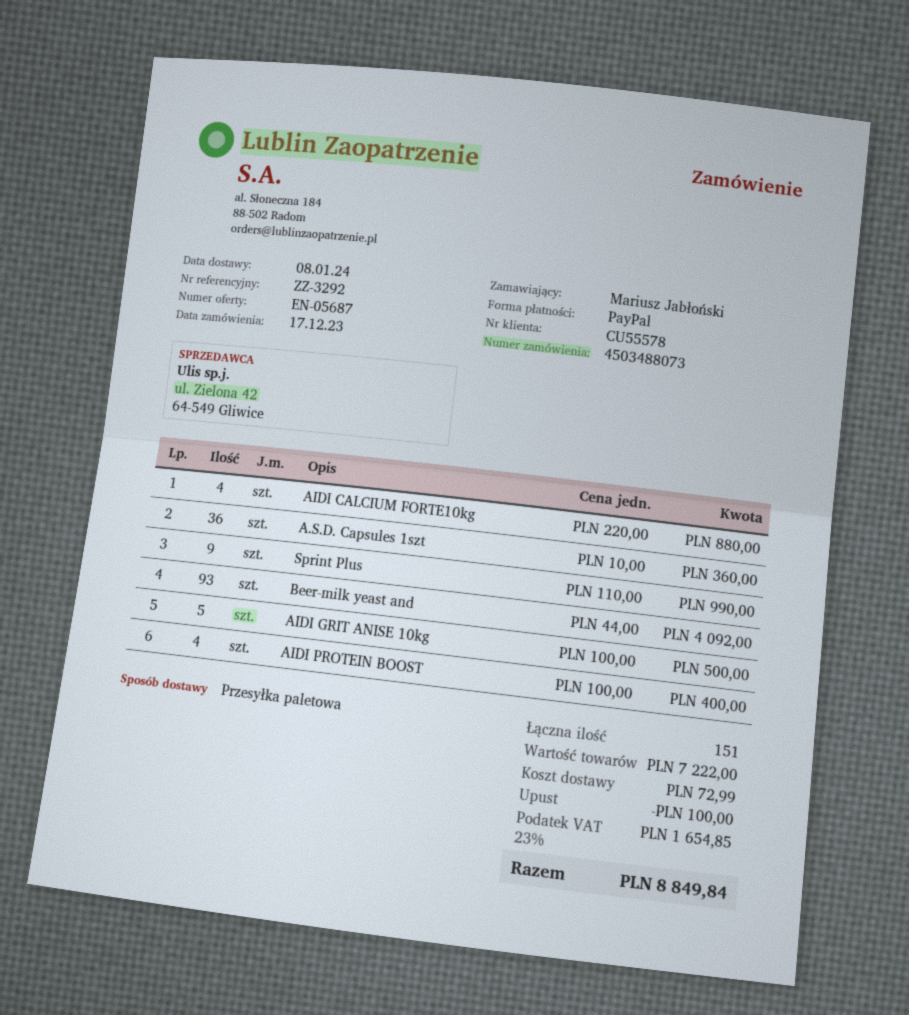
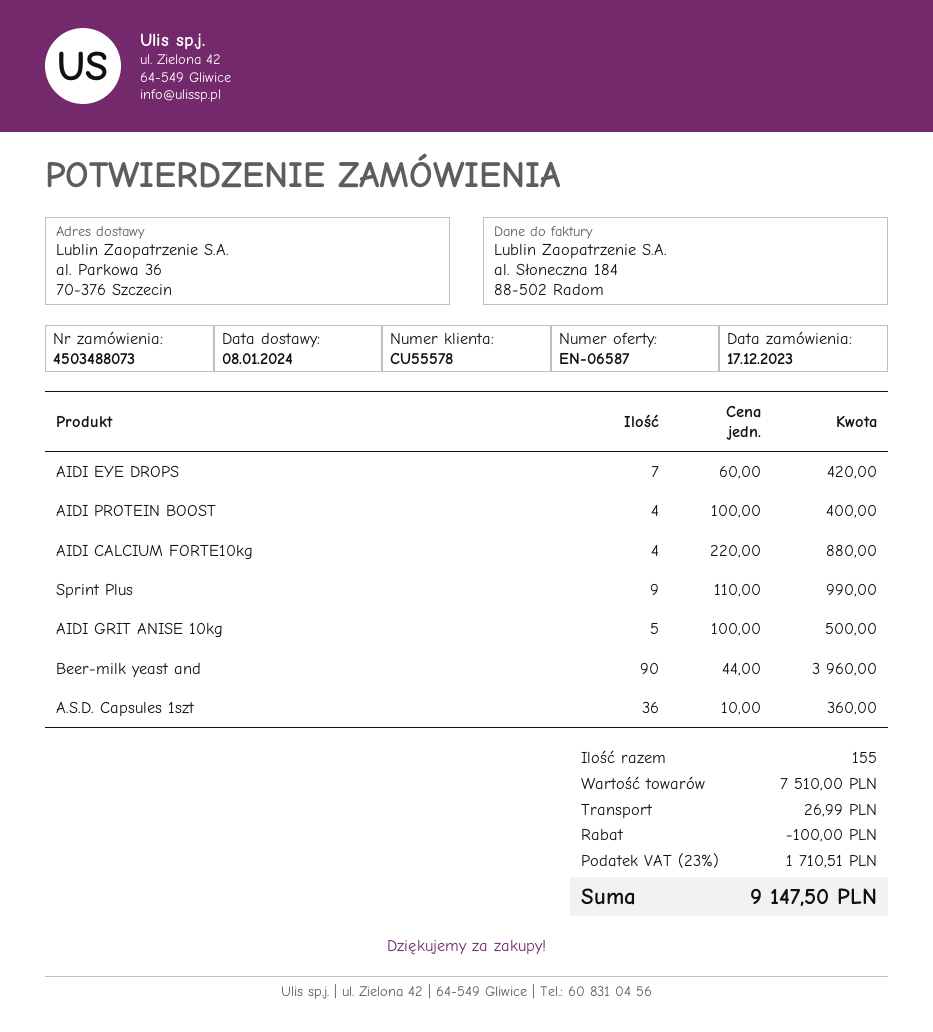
quote number: EN-05687 -> EN-06587
Beer-milk yeast and: 93 x 44.00 = 4092.00 -> 90 x 44.00 = 3960.00
AIDI EYE DROPS: none -> 7 x 60.00 = 420.00
total quantity: 151 -> 155
subtotal: 7222.00 -> 7510.00
shipping: 72.99 -> 26.99
tax: 23% = 1654.85 -> 23% = 1710.51
total: 8849.84 -> 9147.50

